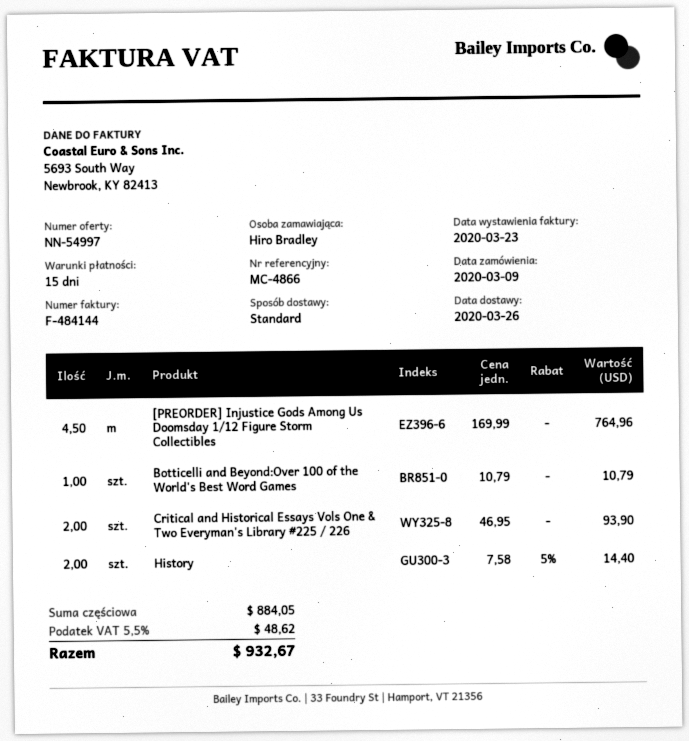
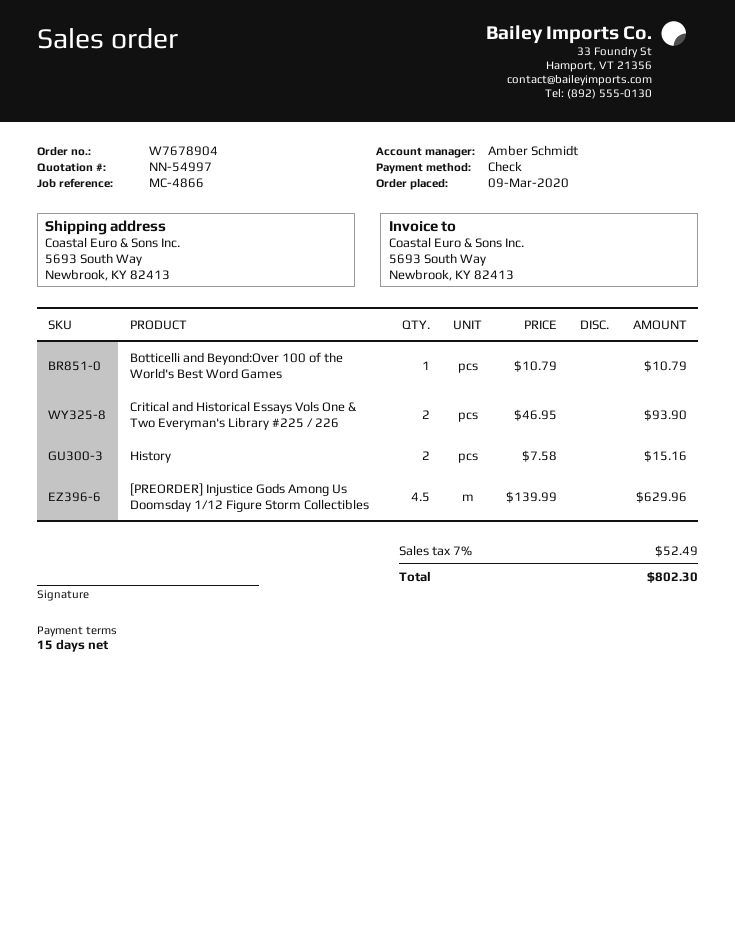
[PREORDER] Injustice Gods Among Us Doomsday 1/12 Figure Storm Collectibles: 4.5 x 169.99 = 764.96 -> 4.5 x 139.99 = 629.96
History: 2 x 7.58 - 5% = 14.40 -> 2 x 7.58 = 15.16
tax: 5.5% = 48.62 -> 7% = 52.49
total: 932.67 -> 802.30

